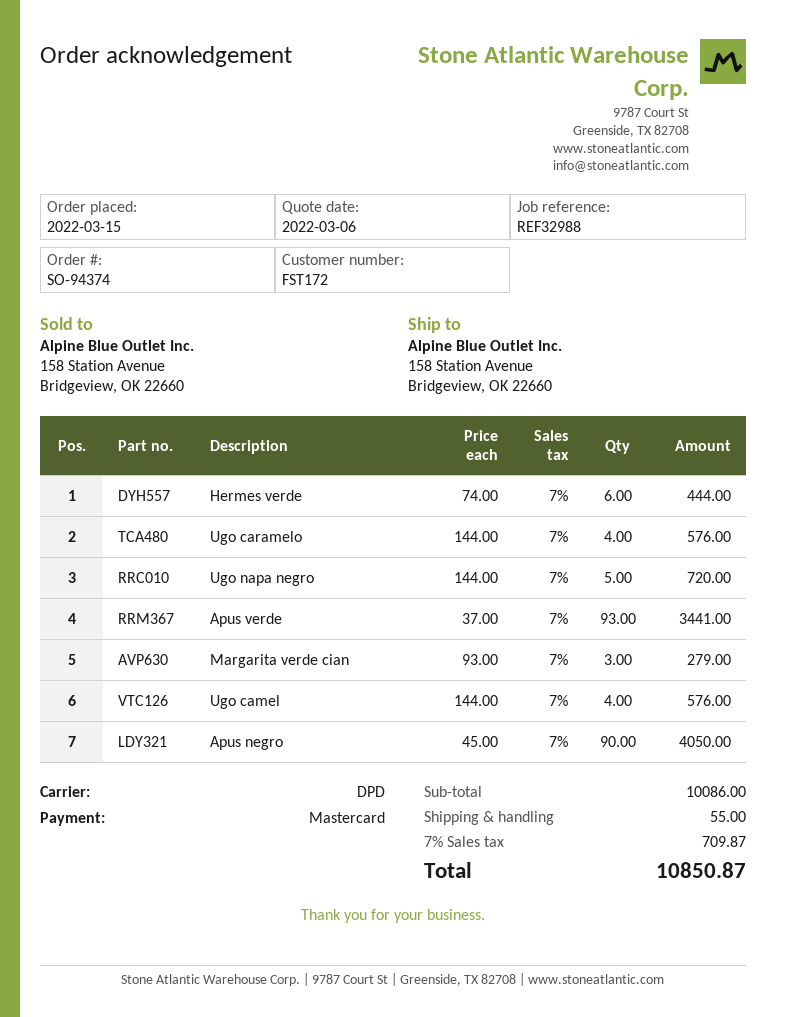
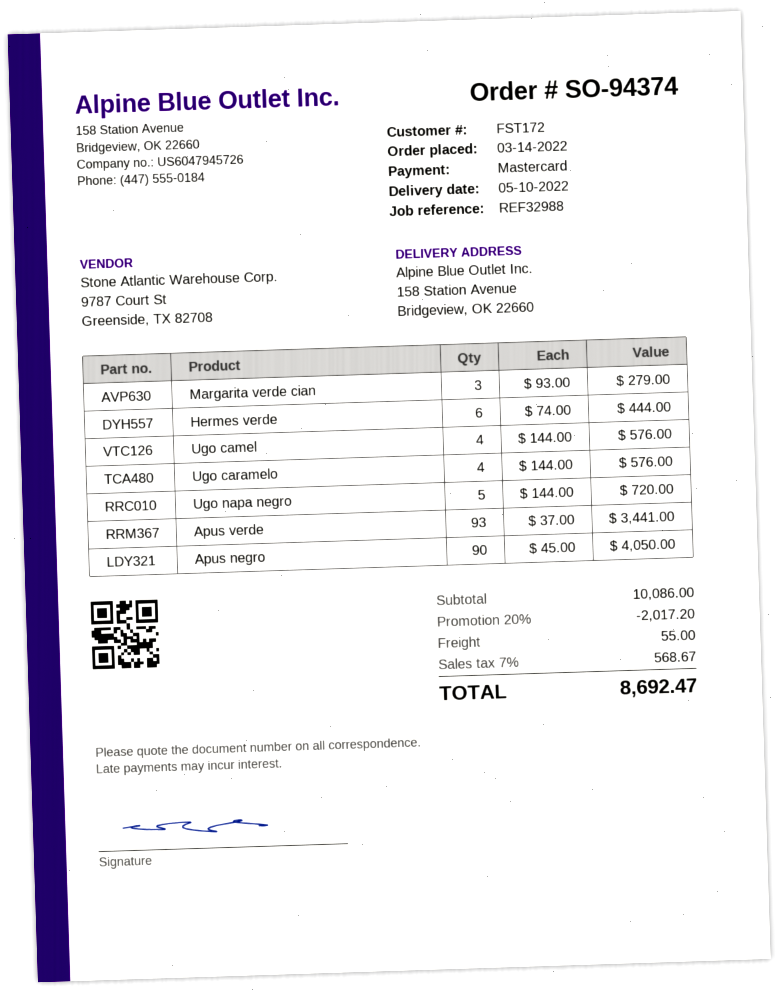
order date: 2022-03-15 -> 2022-03-14
discount: none -> 20% = 2017.20
tax: 7% = 709.87 -> 7% = 568.67
total: 10850.87 -> 8692.47

